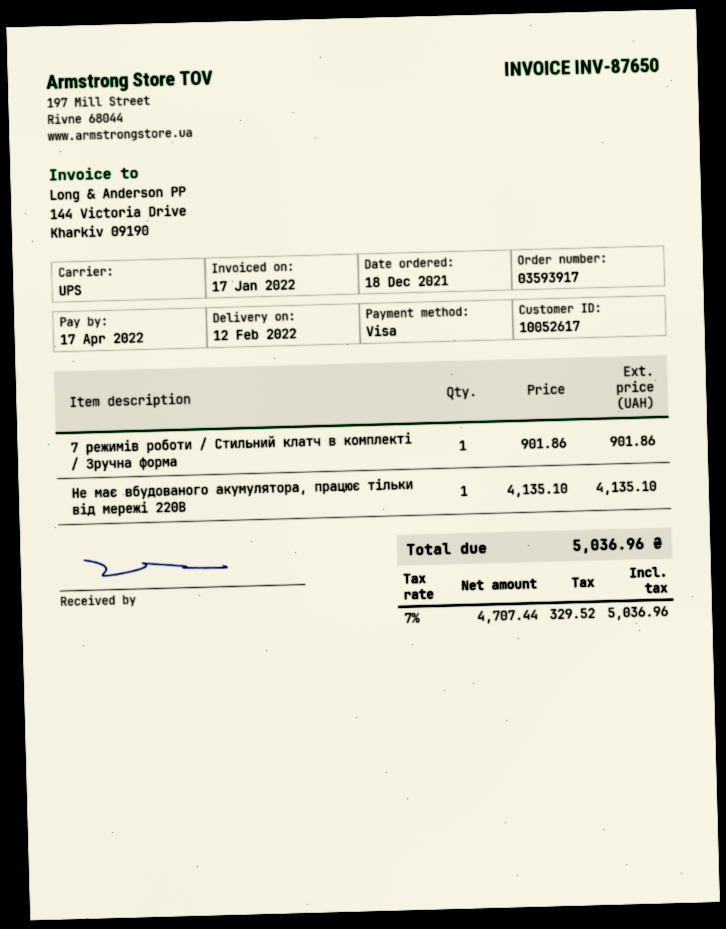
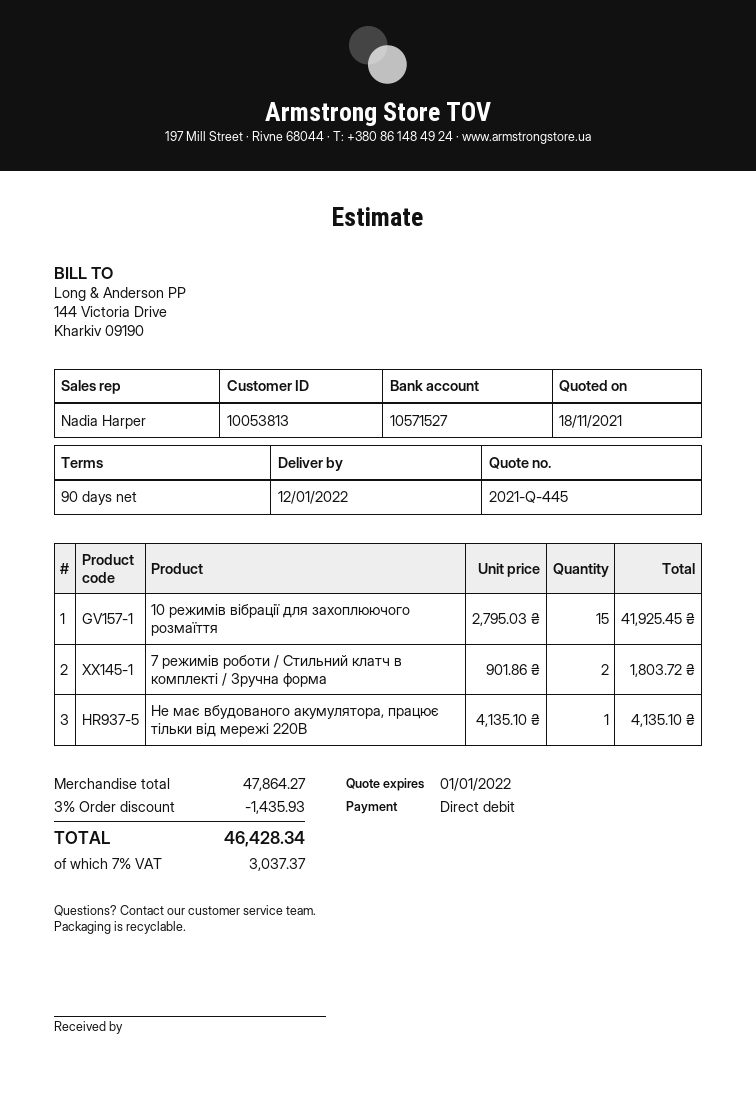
delivery date: 2022-02-12 -> 2022-01-12
customer number: 10052617 -> 10053813
payment method: Visa -> direct debit
7 режимів роботи / Стильний клатч в комплекті / Зручна форма: 1 x 901.86 = 901.86 -> 2 x 901.86 = 1803.72
10 режимів вібрації для захоплюючого розмаїття: none -> 15 x 2795.03 = 41925.45
discount: none -> 3% = 1435.93
tax: 7% = 329.52 -> 7% = 3037.37
total: 5036.96 -> 46428.34

